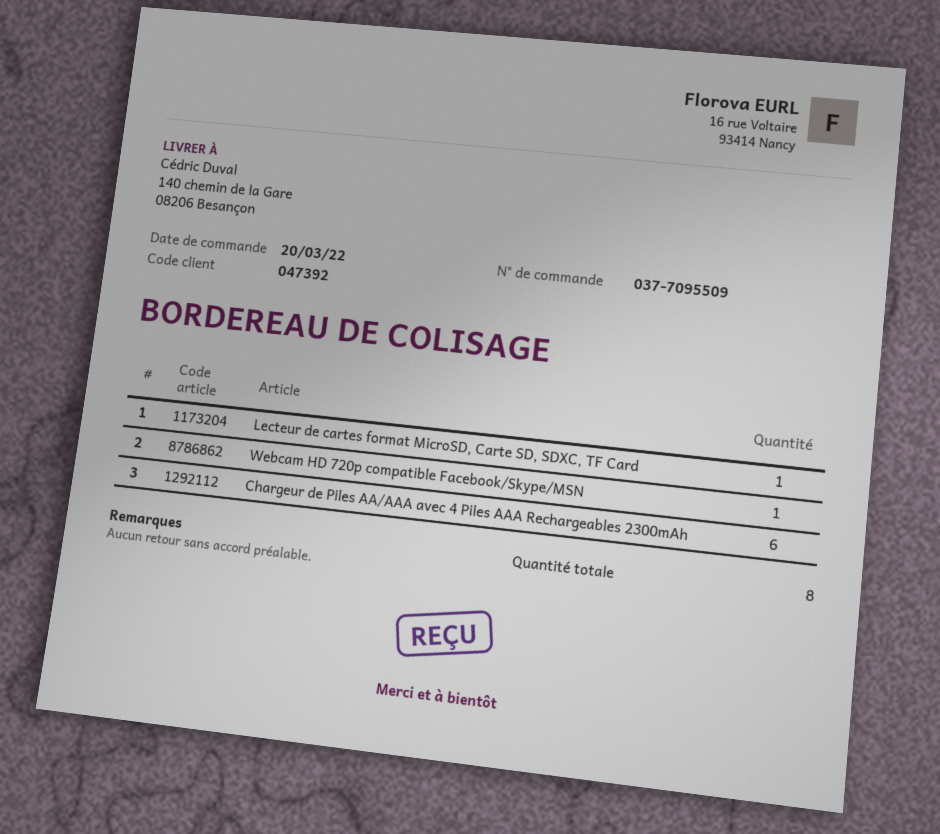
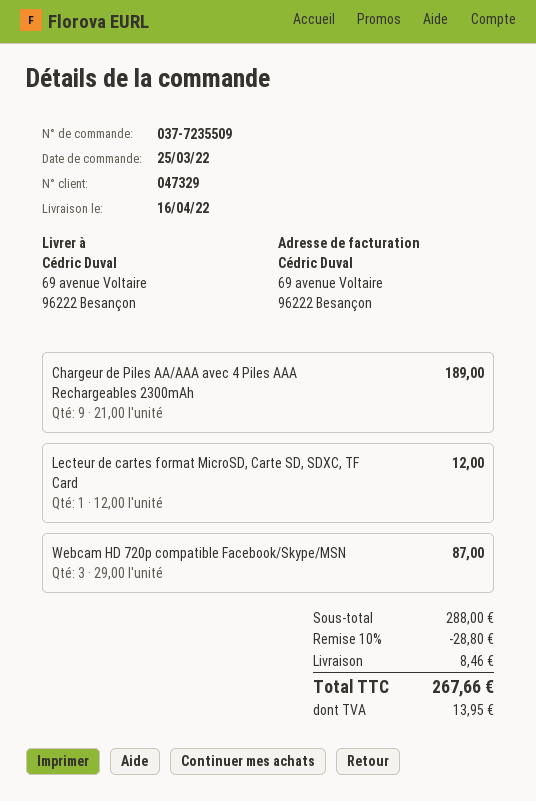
order number: 037-7095509 -> 037-7235509
order date: 2022-03-20 -> 2022-03-25
customer number: 047392 -> 047329
ship to: 140 chemin de la Gare, 08206 Besançon -> 69 avenue Voltaire, 96222 Besançon
Webcam HD 720p compatible Facebook/Skype/MSN: 1 -> 3
Chargeur de Piles AA/AAA avec 4 Piles AAA Rechargeables 2300mAh: 6 -> 9

